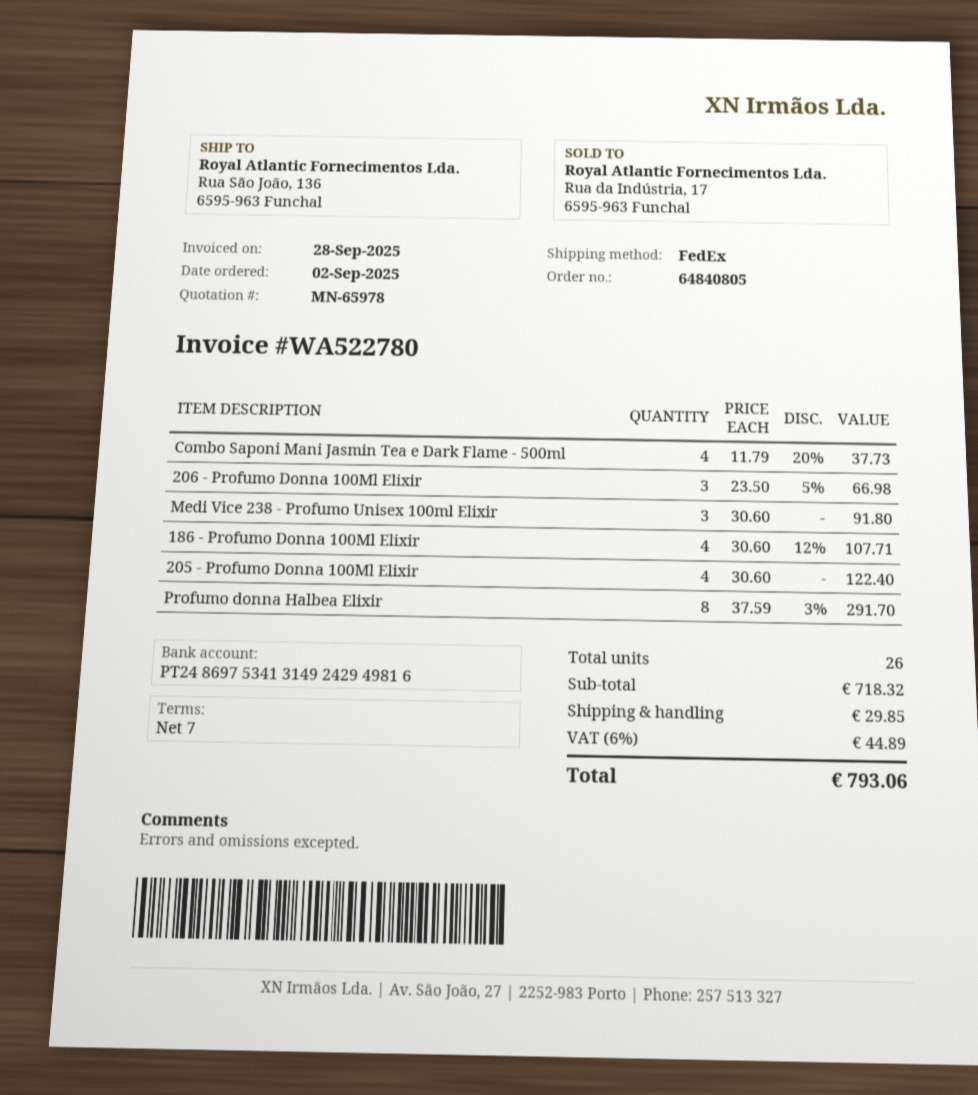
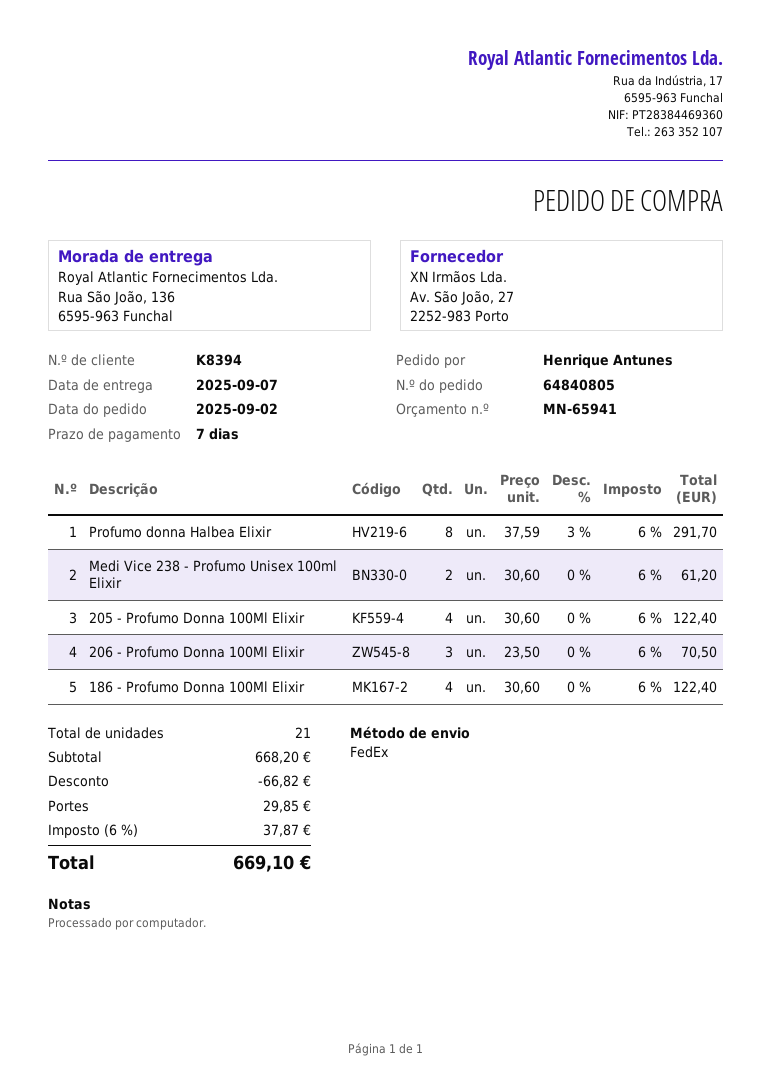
quote number: MN-65978 -> MN-65941
Combo Saponi Mani Jasmin Tea e Dark Flame - 500ml: 4 x 11.79 - 20% = 37.73 -> none
206 - Profumo Donna 100Ml Elixir: 3 x 23.50 - 5% = 66.98 -> 3 x 23.50 = 70.50
Medi Vice 238 - Profumo Unisex 100ml Elixir: 3 x 30.60 = 91.80 -> 2 x 30.60 = 61.20
186 - Profumo Donna 100Ml Elixir: 4 x 30.60 - 12% = 107.71 -> 4 x 30.60 = 122.40
total quantity: 26 -> 21
subtotal: 718.32 -> 668.20
discount: none -> 66.82
tax: 6% = 44.89 -> 6% = 37.87
total: 793.06 -> 669.10

